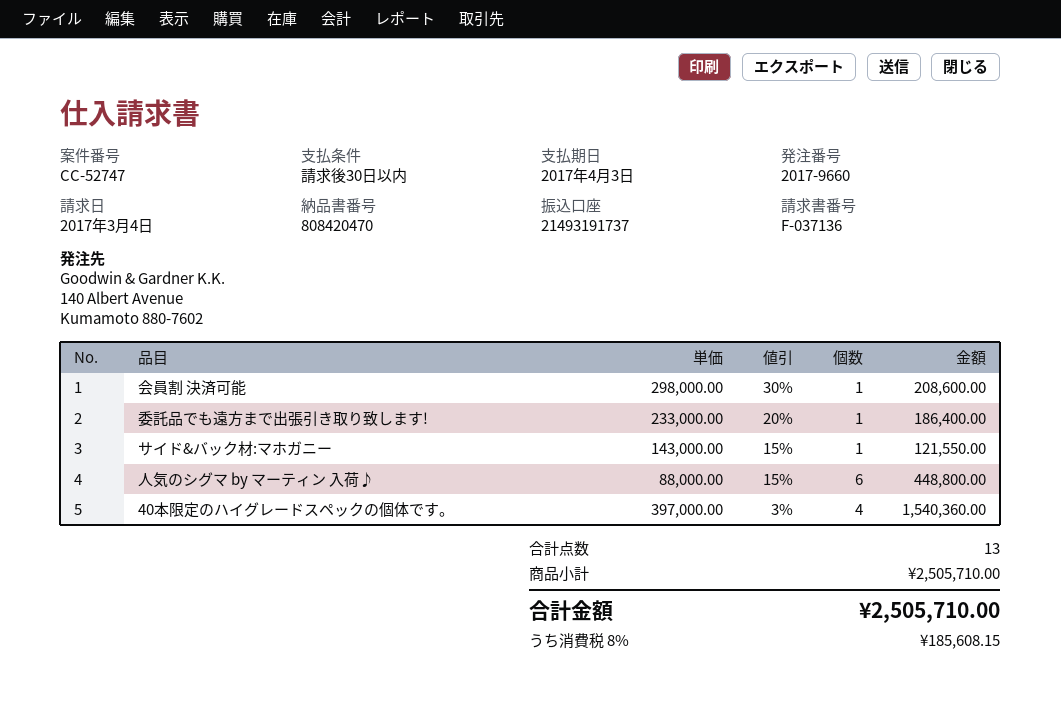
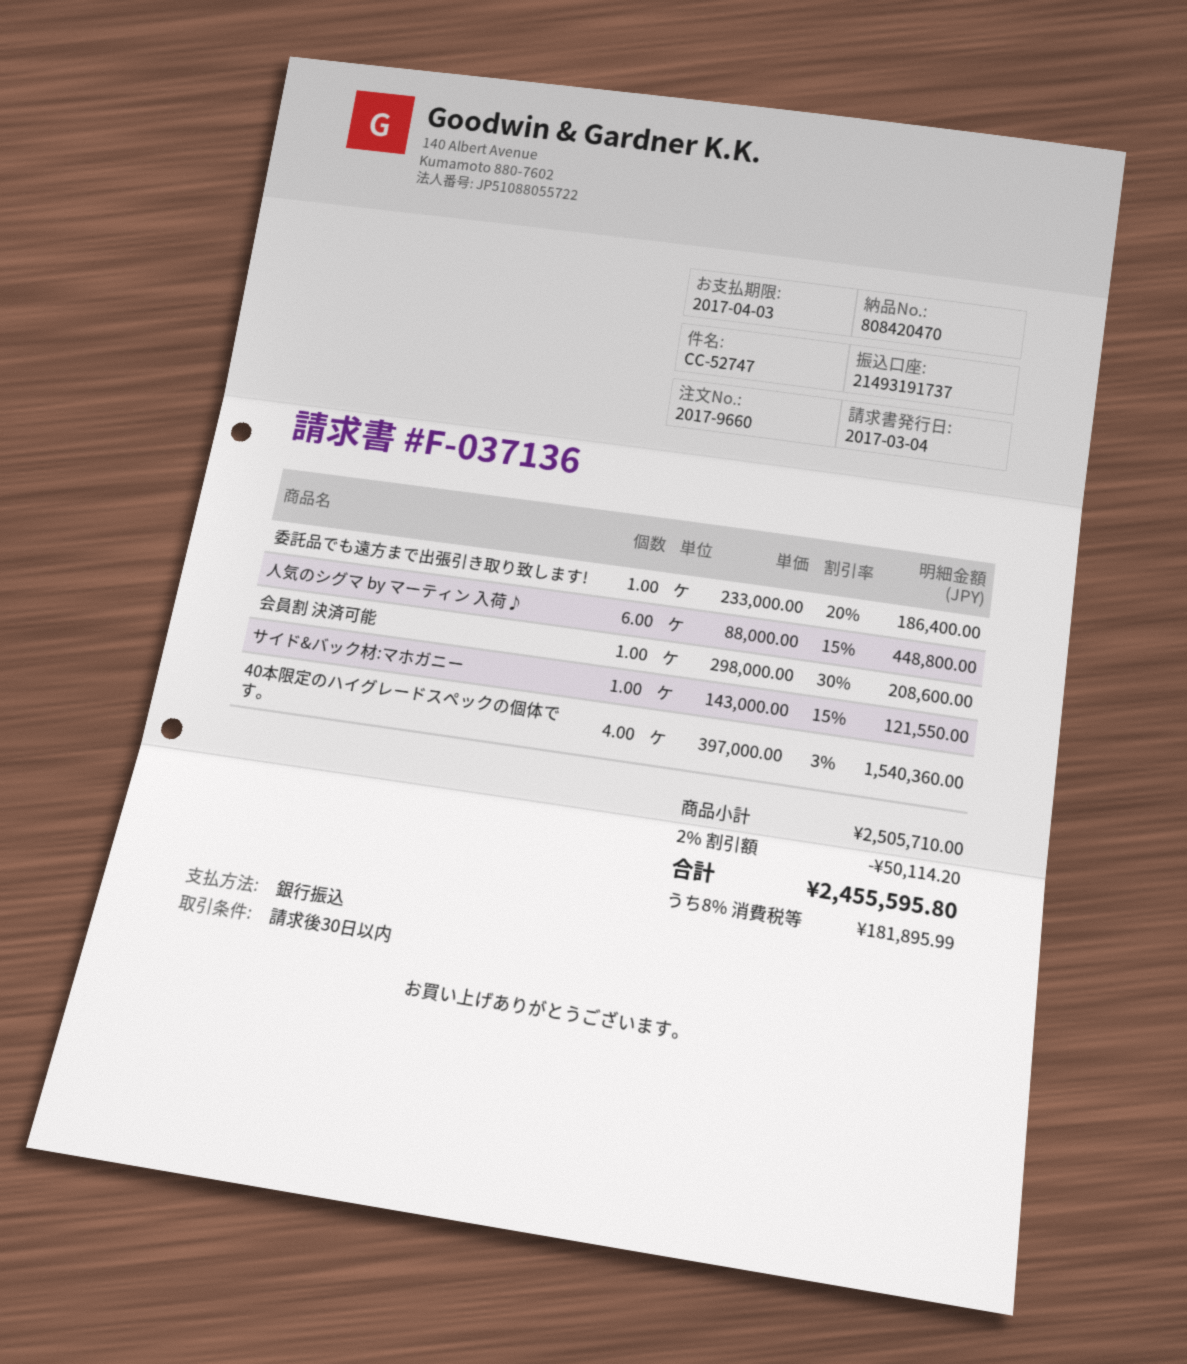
discount: none -> 2% = 50114.20
tax: 8% = 185608.15 -> 8% = 181895.99
total: 2505710.00 -> 2455595.80

